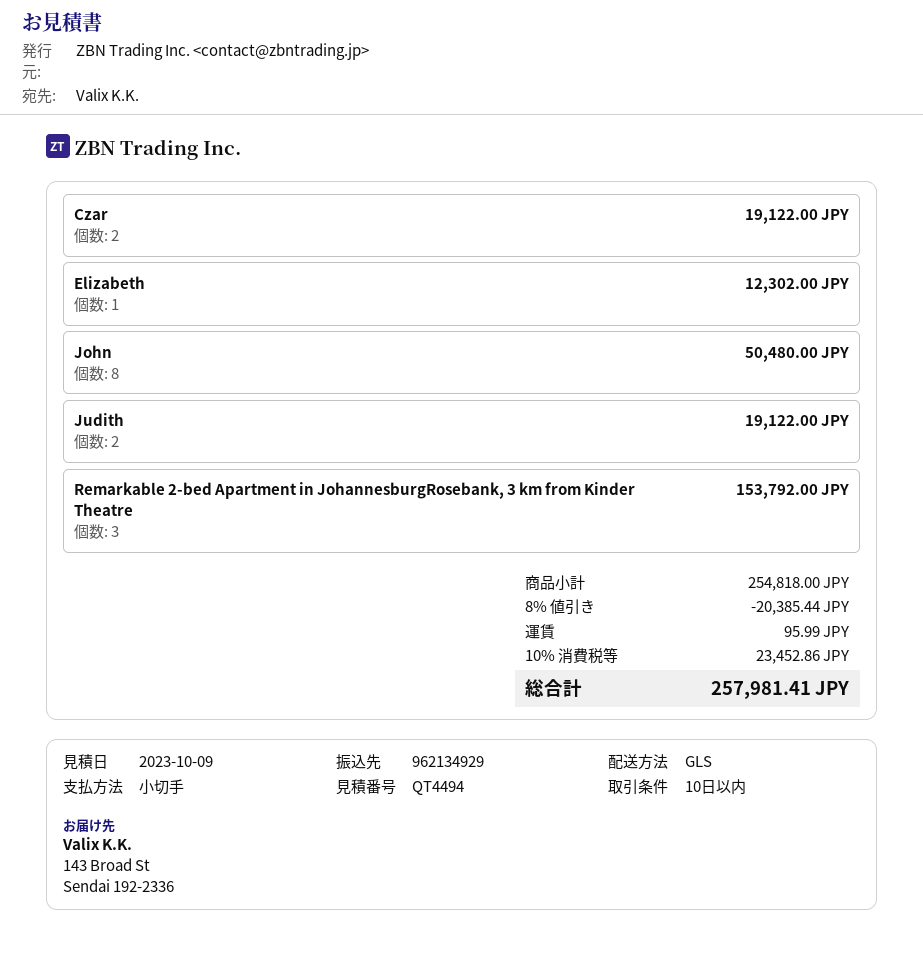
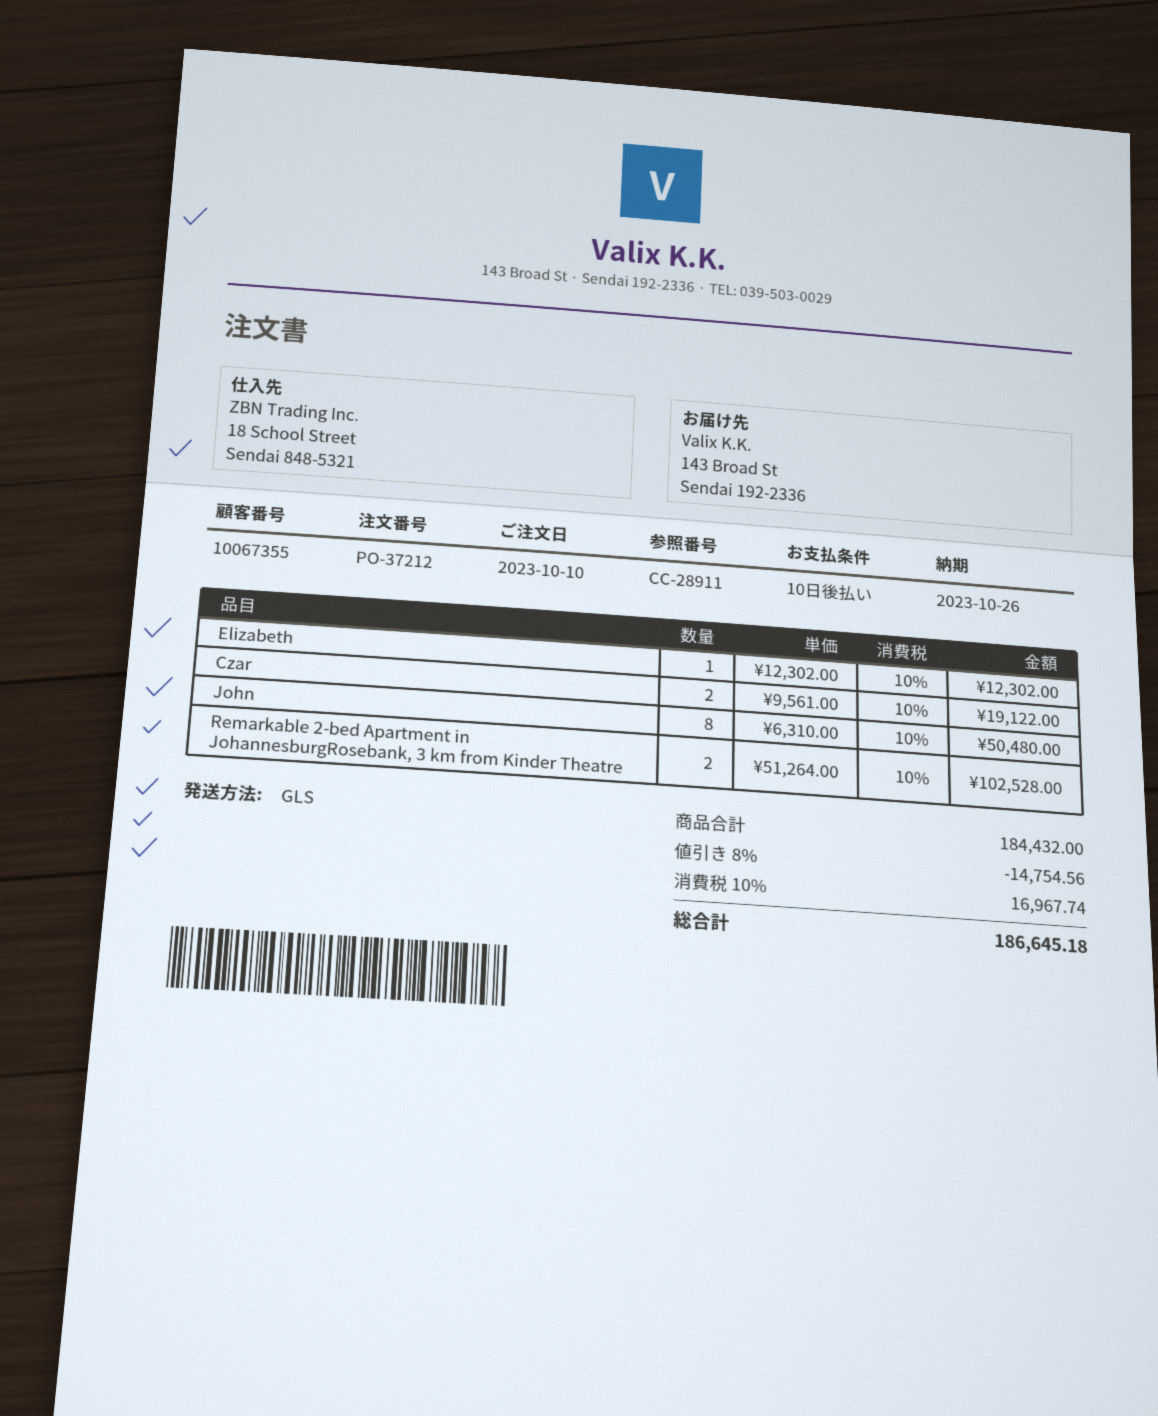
Judith: 2 for 19122.00 -> none
Remarkable 2-bed Apartment in JohannesburgRosebank, 3 km from Kinder Theatre: 3 for 153792.00 -> 2 for 102528.00
subtotal: 254818.00 -> 184432.00
discount: 8% = 20385.44 -> 8% = 14754.56
shipping: 95.99 -> none
tax: 10% = 23452.86 -> 10% = 16967.74
total: 257981.41 -> 186645.18

